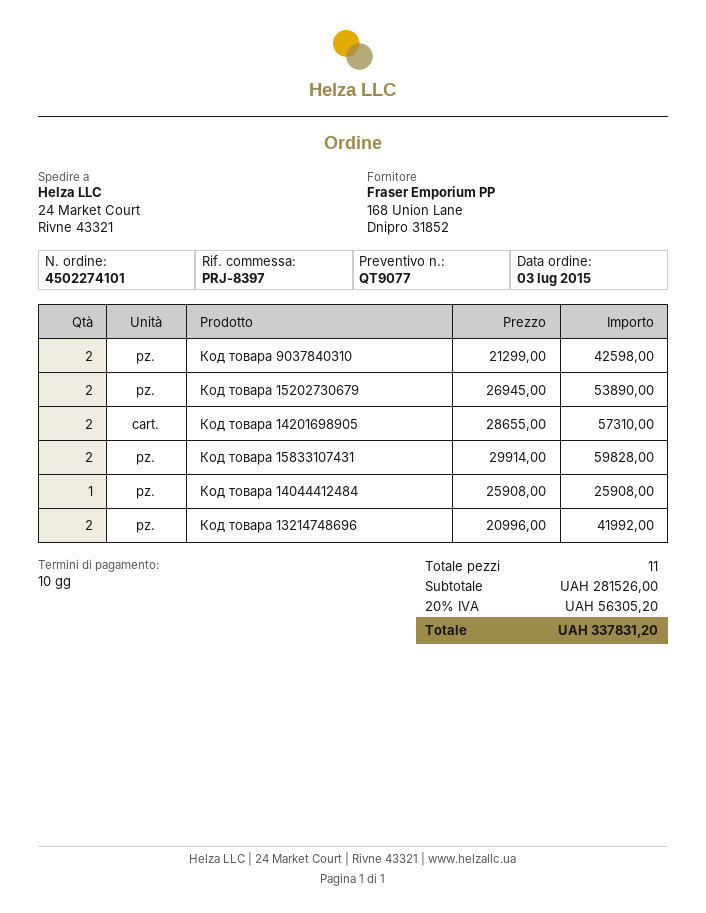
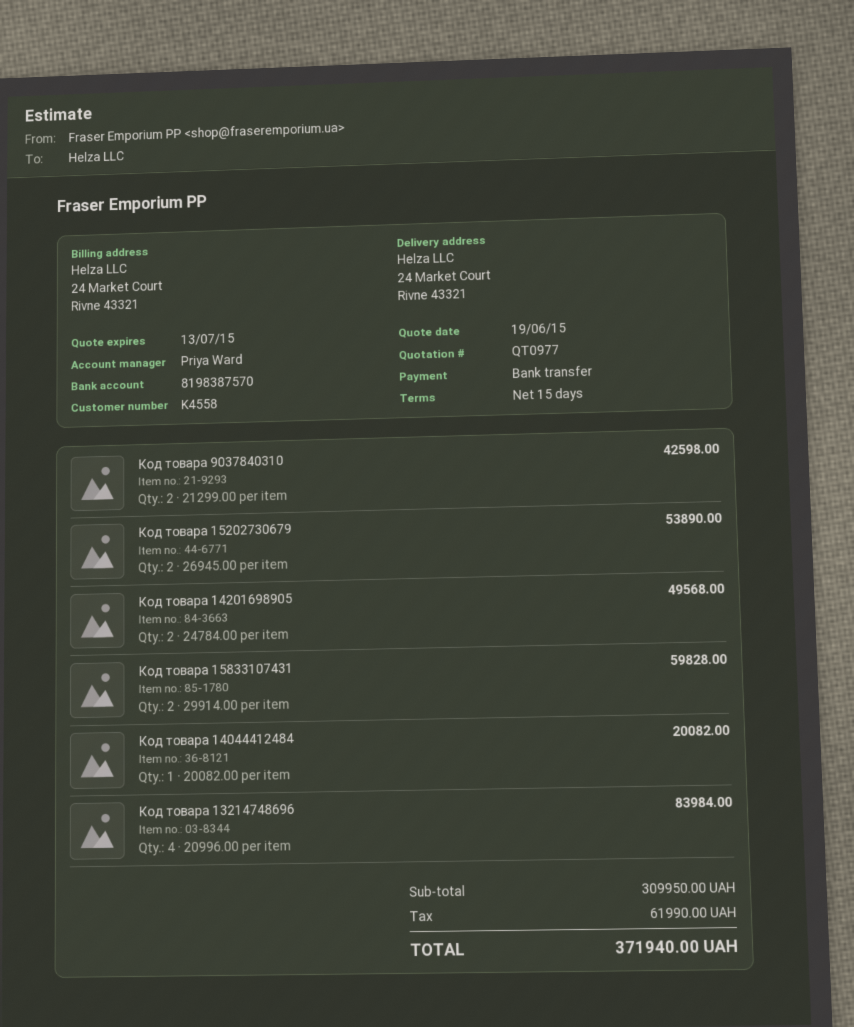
quote number: QT9077 -> QT0977
payment terms: 10 days -> 15 days
Код товара 14201698905: 2 x 28655.00 = 57310.00 -> 2 x 24784.00 = 49568.00
Код товара 14044412484: 1 x 25908.00 = 25908.00 -> 1 x 20082.00 = 20082.00
Код товара 13214748696: 2 x 20996.00 = 41992.00 -> 4 x 20996.00 = 83984.00
subtotal: 281526.00 -> 309950.00
tax: 56305.20 -> 61990.00
total: 337831.20 -> 371940.00

